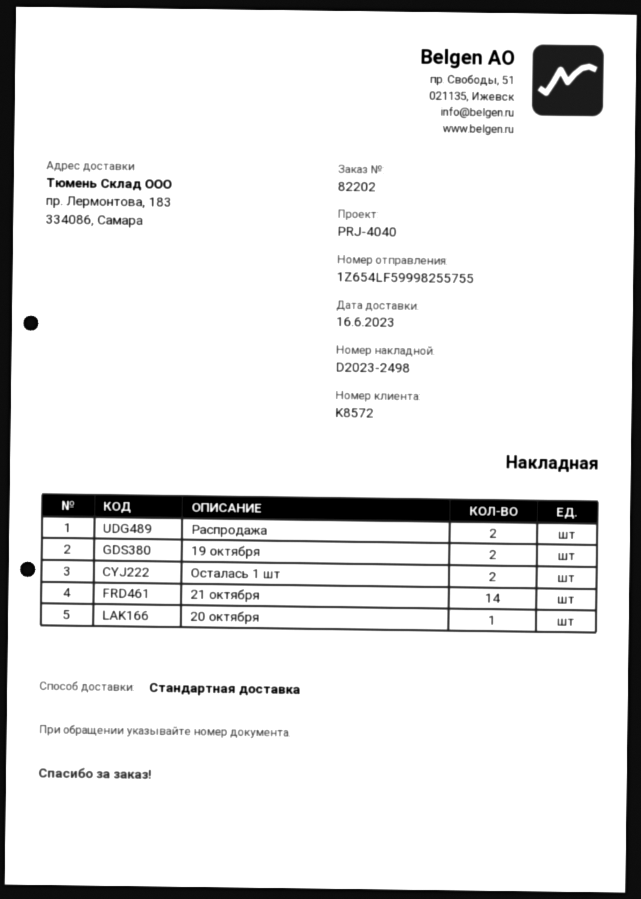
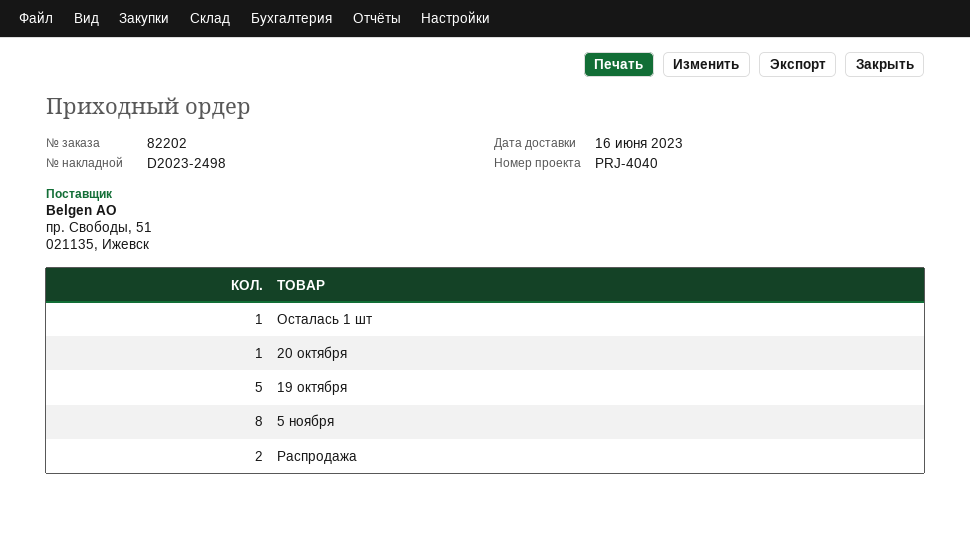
19 октября: 2 -> 5
Осталась 1 шт: 2 -> 1
21 октября: 14 -> none
5 ноября: none -> 8

